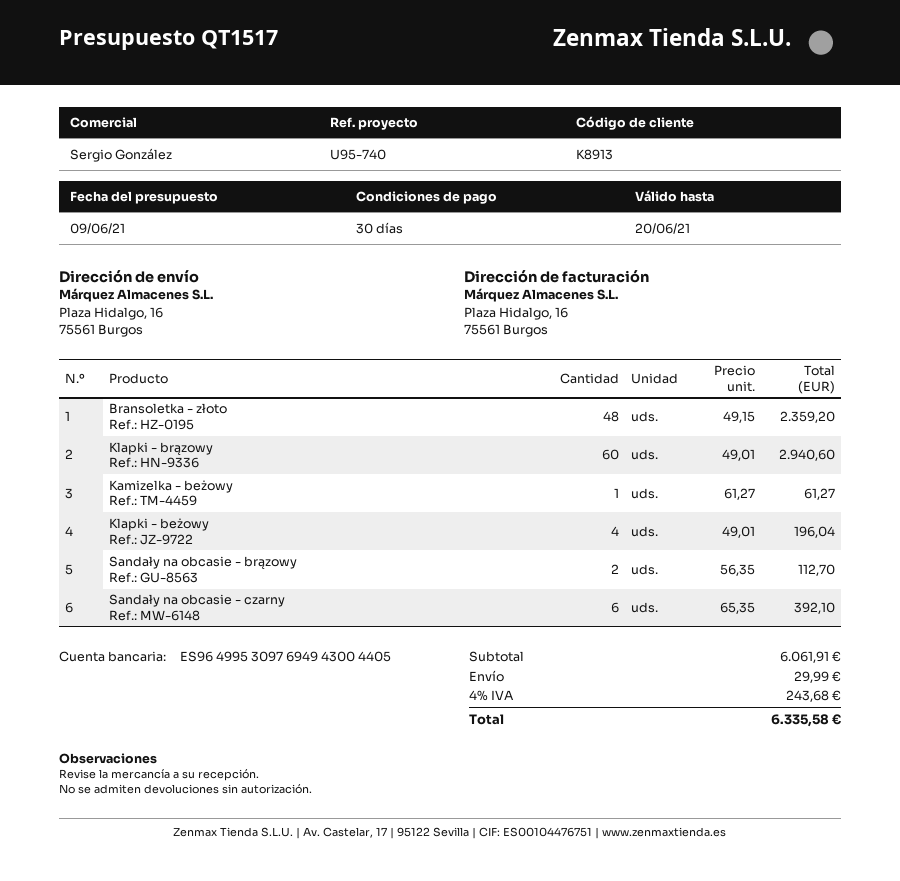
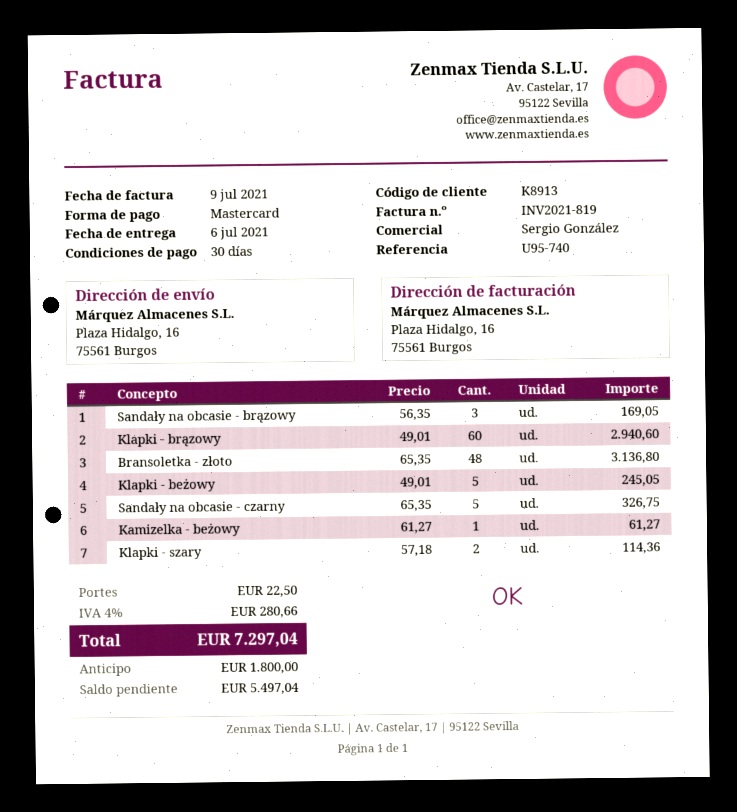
Bransoletka - złoto: 48 x 49.15 = 2359.20 -> 48 x 65.35 = 3136.80
Klapki - beżowy: 4 x 49.01 = 196.04 -> 5 x 49.01 = 245.05
Sandały na obcasie - brązowy: 2 x 56.35 = 112.70 -> 3 x 56.35 = 169.05
Sandały na obcasie - czarny: 6 x 65.35 = 392.10 -> 5 x 65.35 = 326.75
Klapki - szary: none -> 2 x 57.18 = 114.36
shipping: 29.99 -> 22.50
tax: 4% = 243.68 -> 4% = 280.66
total: 6335.58 -> 7297.04

